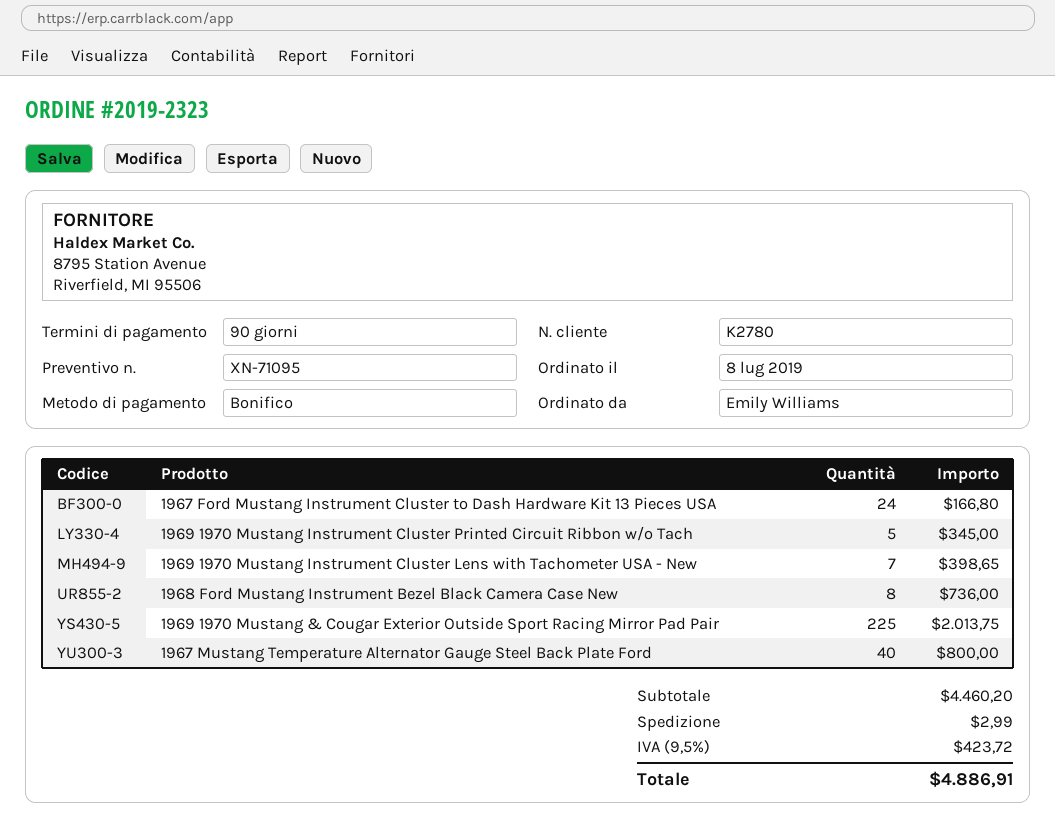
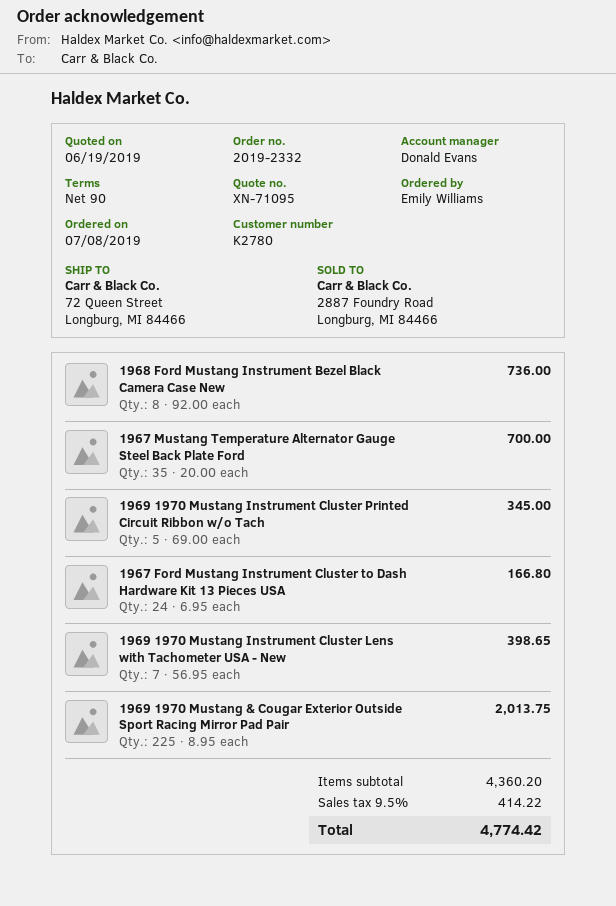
order number: 2019-2323 -> 2019-2332
1967 Mustang Temperature Alternator Gauge Steel Back Plate Ford: 40 for 800.00 -> 35 for 700.00
subtotal: 4460.20 -> 4360.20
shipping: 2.99 -> none
tax: 9.5% = 423.72 -> 9.5% = 414.22
total: 4886.91 -> 4774.42

